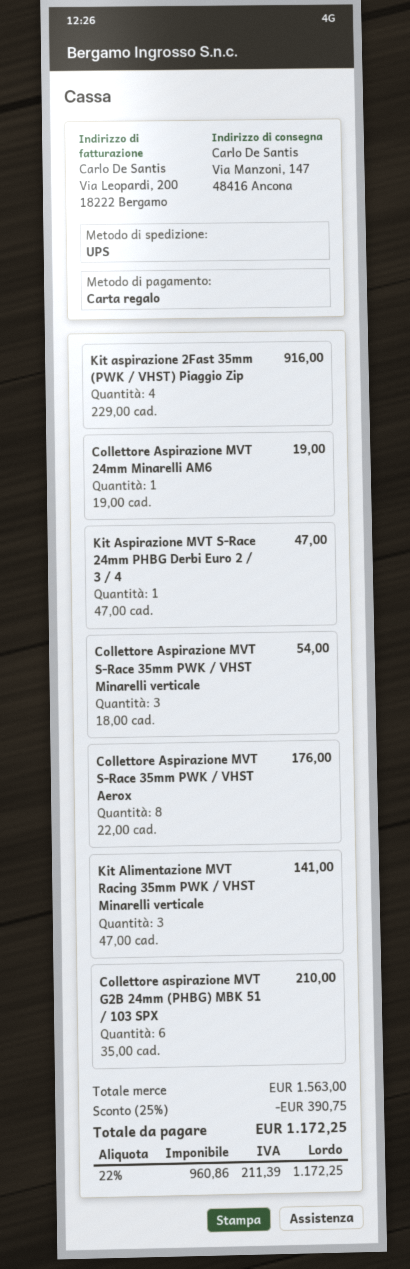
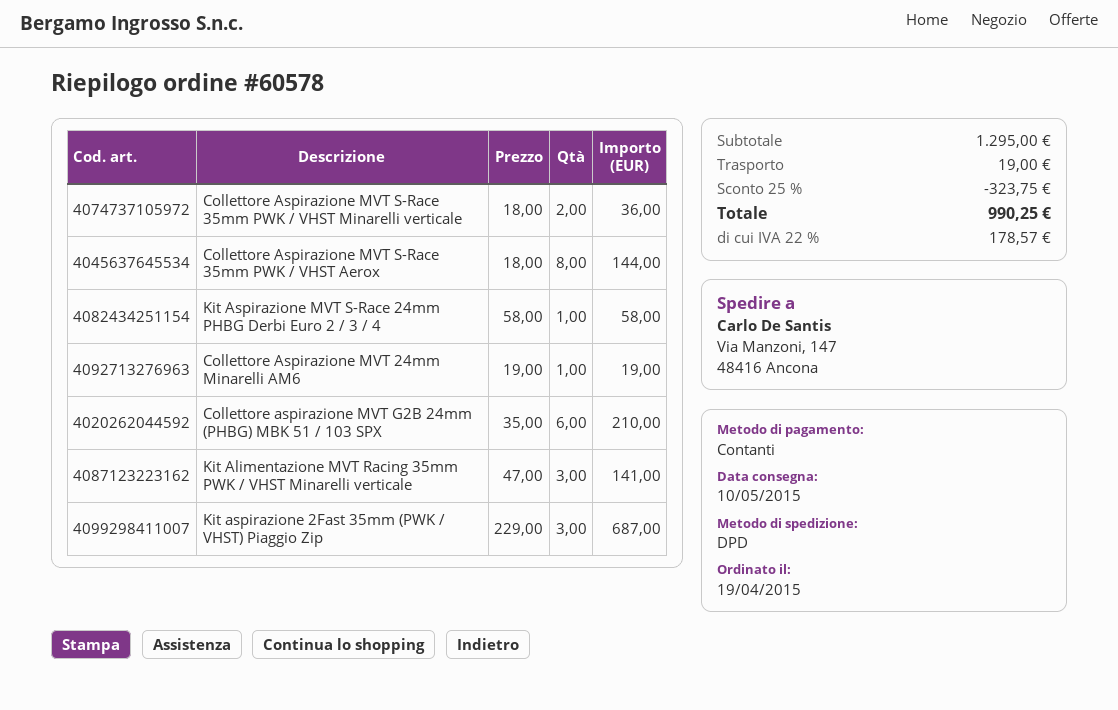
payment method: gift card -> cash
shipping method: UPS -> DPD
Kit aspirazione 2Fast 35mm (PWK / VHST) Piaggio Zip: 4 x 229.00 = 916.00 -> 3 x 229.00 = 687.00
Kit Aspirazione MVT S-Race 24mm PHBG Derbi Euro 2 / 3 / 4: 1 x 47.00 = 47.00 -> 1 x 58.00 = 58.00
Collettore Aspirazione MVT S-Race 35mm PWK / VHST Minarelli verticale: 3 x 18.00 = 54.00 -> 2 x 18.00 = 36.00
Collettore Aspirazione MVT S-Race 35mm PWK / VHST Aerox: 8 x 22.00 = 176.00 -> 8 x 18.00 = 144.00
subtotal: 1563.00 -> 1295.00
discount: 25% = 390.75 -> 25% = 323.75
shipping: none -> 19.00
tax: 22% = 211.39 -> 22% = 178.57
total: 1172.25 -> 990.25

